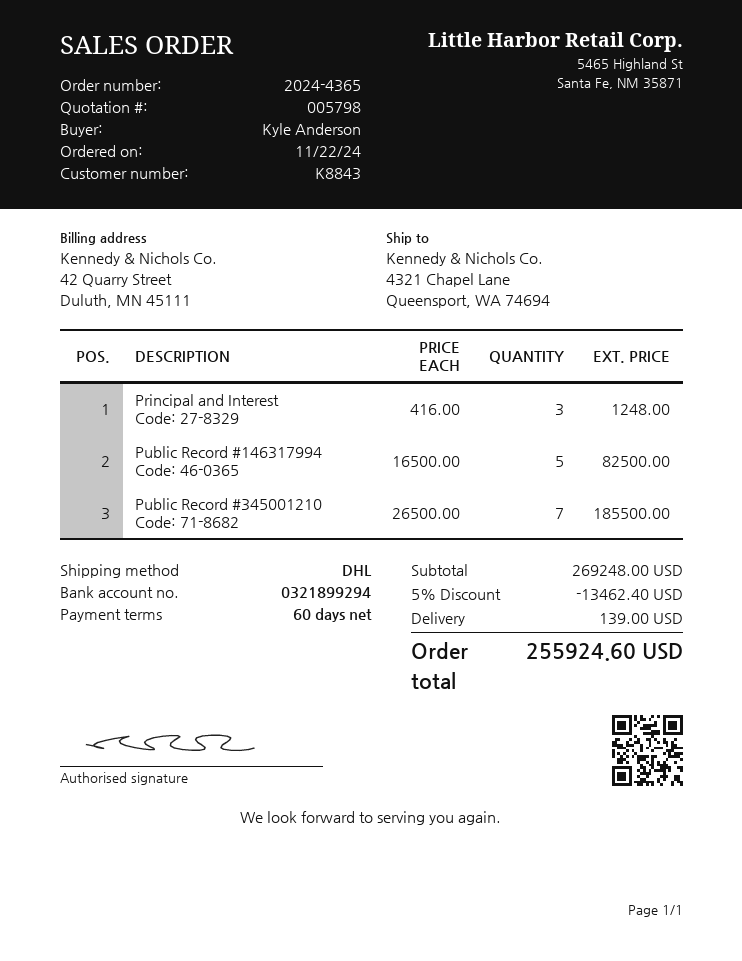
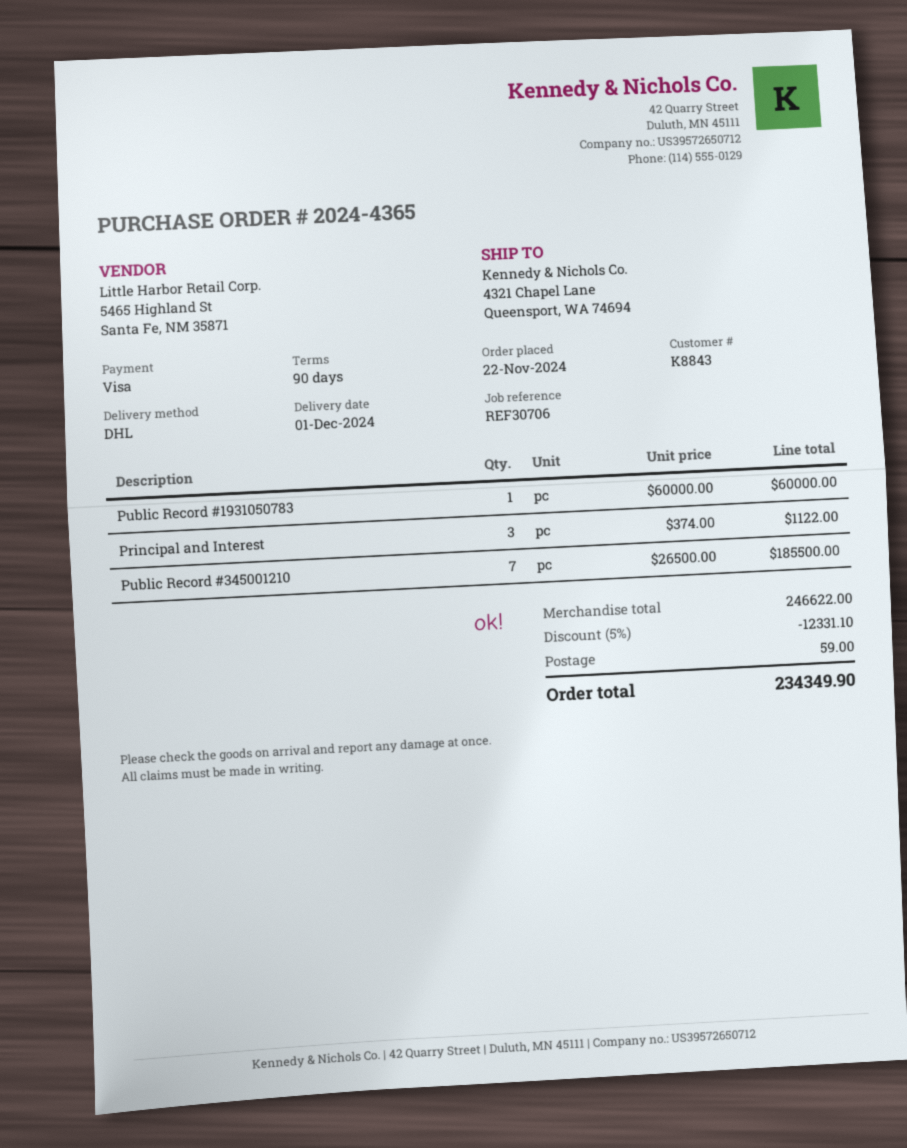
payment terms: 60 days -> 90 days
Principal and Interest: 3 x 416.00 = 1248.00 -> 3 x 374.00 = 1122.00
Public Record #146317994: 5 x 16500.00 = 82500.00 -> none
Public Record #1931050783: none -> 1 x 60000.00 = 60000.00
subtotal: 269248.00 -> 246622.00
discount: 5% = 13462.40 -> 5% = 12331.10
shipping: 139.00 -> 59.00
total: 255924.60 -> 234349.90

